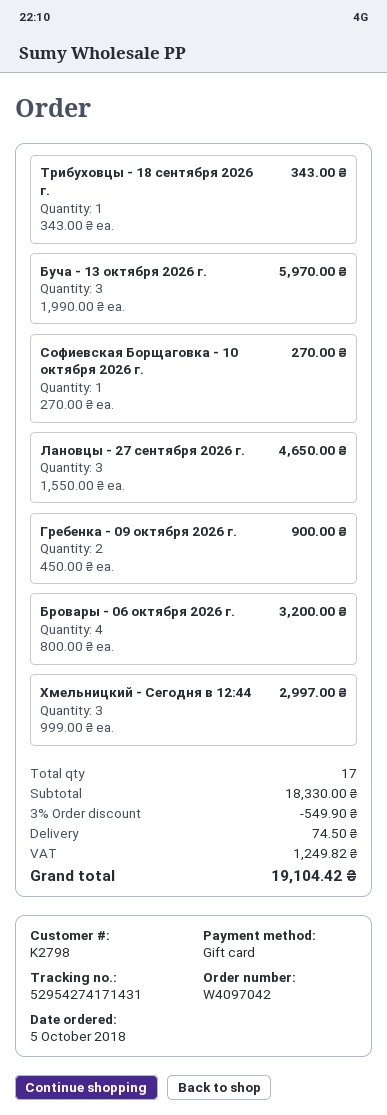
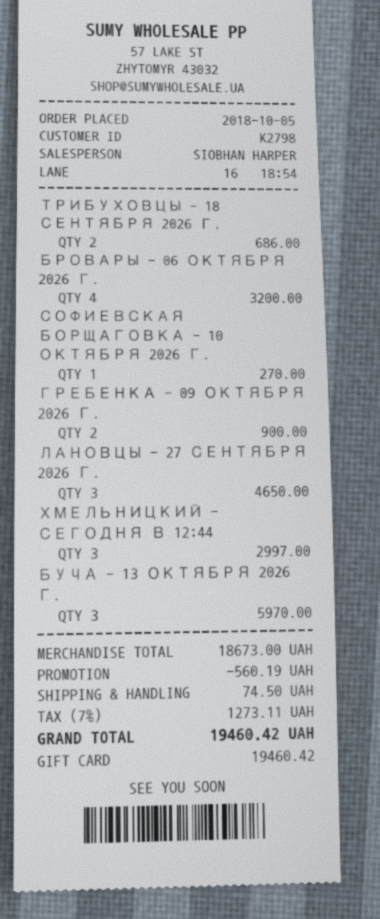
Трибуховцы - 18 сентября 2026 г.: 1 for 343.00 -> 2 for 686.00
subtotal: 18330.00 -> 18673.00
discount: 549.90 -> 560.19
tax: 1249.82 -> 1273.11
total: 19104.42 -> 19460.42

